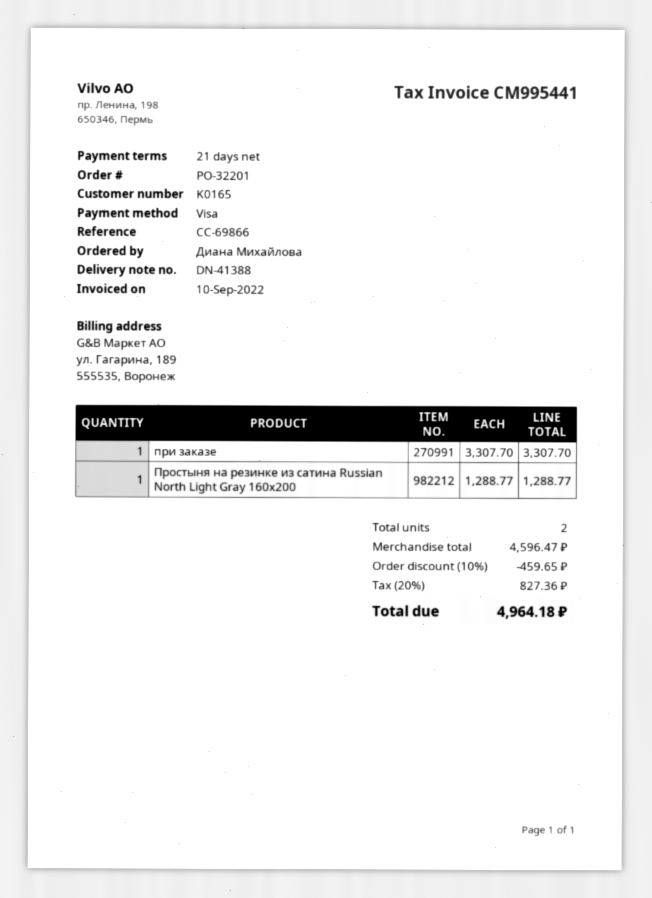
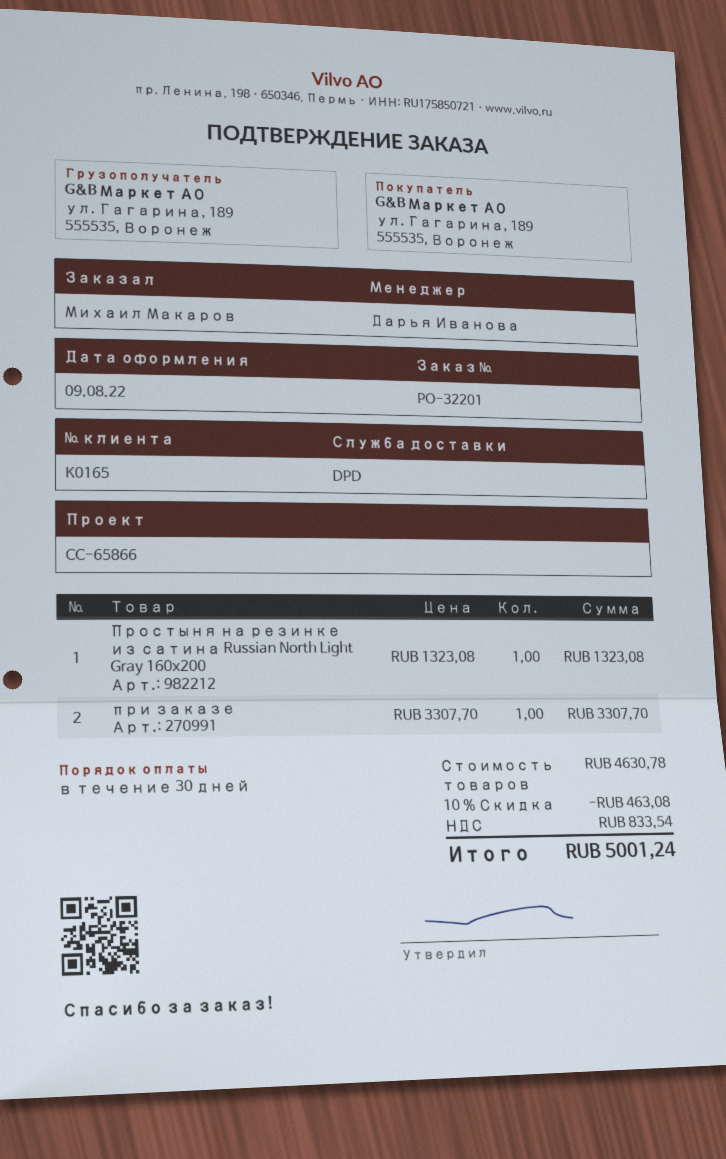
payment terms: 21 days -> 30 days
reference: CC-69866 -> CC-65866
ordered by: Диана Михайлова -> Михаил Макаров
Простыня на резинке из сатина Russian North Light Gray 160x200: 1 x 1288.77 = 1288.77 -> 1 x 1323.08 = 1323.08
subtotal: 4596.47 -> 4630.78
discount: 10% = 459.65 -> 10% = 463.08
tax: 827.36 -> 833.54
total: 4964.18 -> 5001.24

